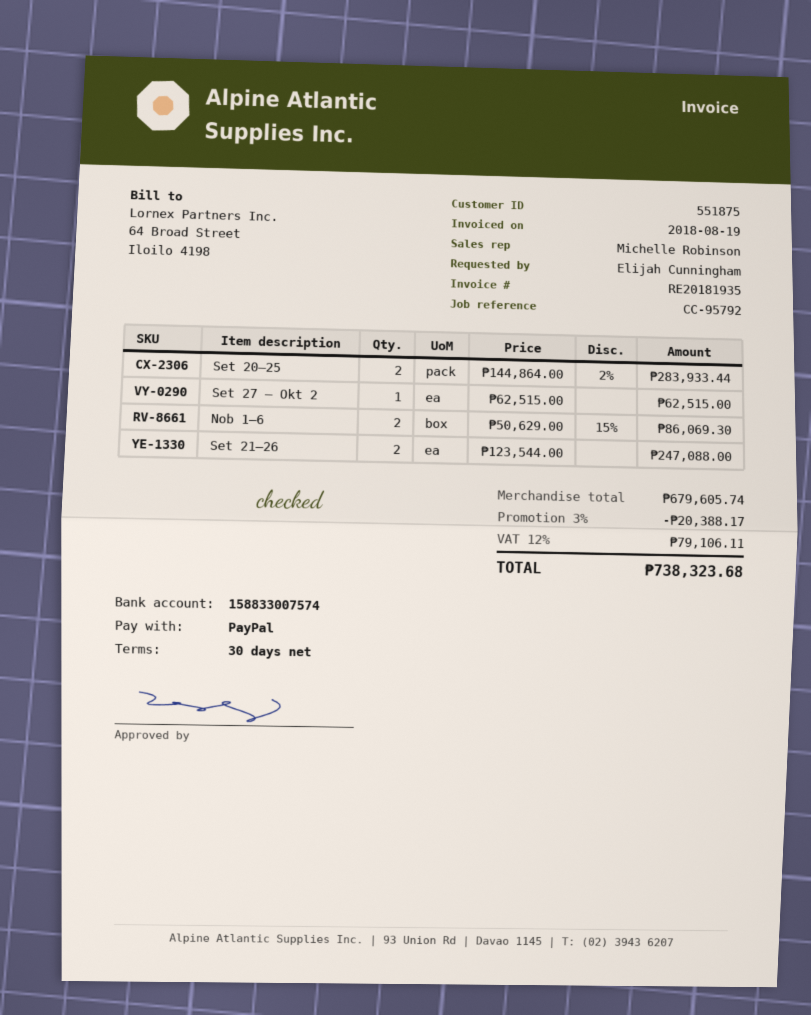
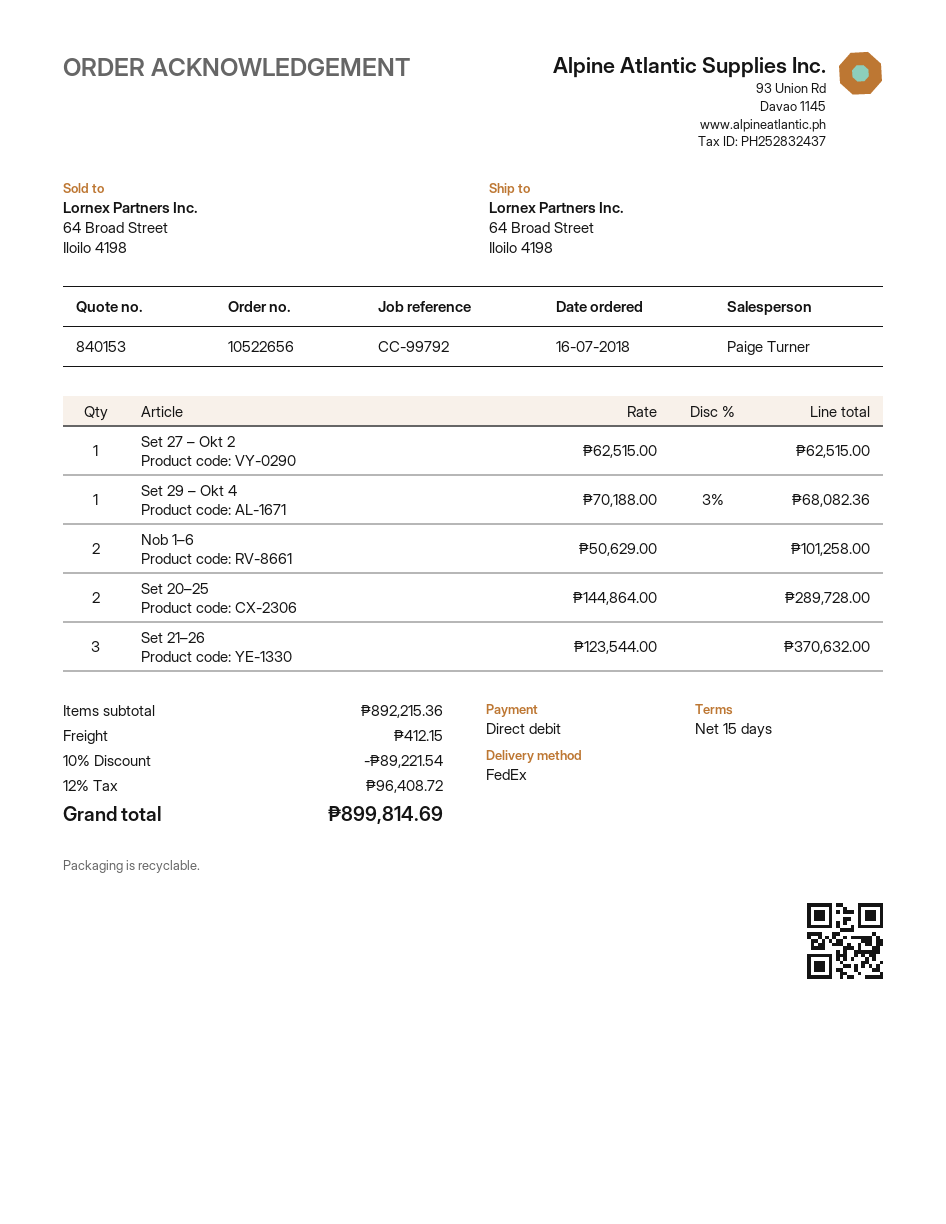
payment terms: 30 days -> 15 days
reference: CC-95792 -> CC-99792
sales rep: Michelle Robinson -> Paige Turner
payment method: PayPal -> direct debit
Set 20–25: 2 x 144864.00 - 2% = 283933.44 -> 2 x 144864.00 = 289728.00
Nob 1–6: 2 x 50629.00 - 15% = 86069.30 -> 2 x 50629.00 = 101258.00
Set 21–26: 2 x 123544.00 = 247088.00 -> 3 x 123544.00 = 370632.00
Set 29 – Okt 4: none -> 1 x 70188.00 - 3% = 68082.36
subtotal: 679605.74 -> 892215.36
discount: 3% = 20388.17 -> 10% = 89221.54
shipping: none -> 412.15
tax: 12% = 79106.11 -> 12% = 96408.72
total: 738323.68 -> 899814.69

